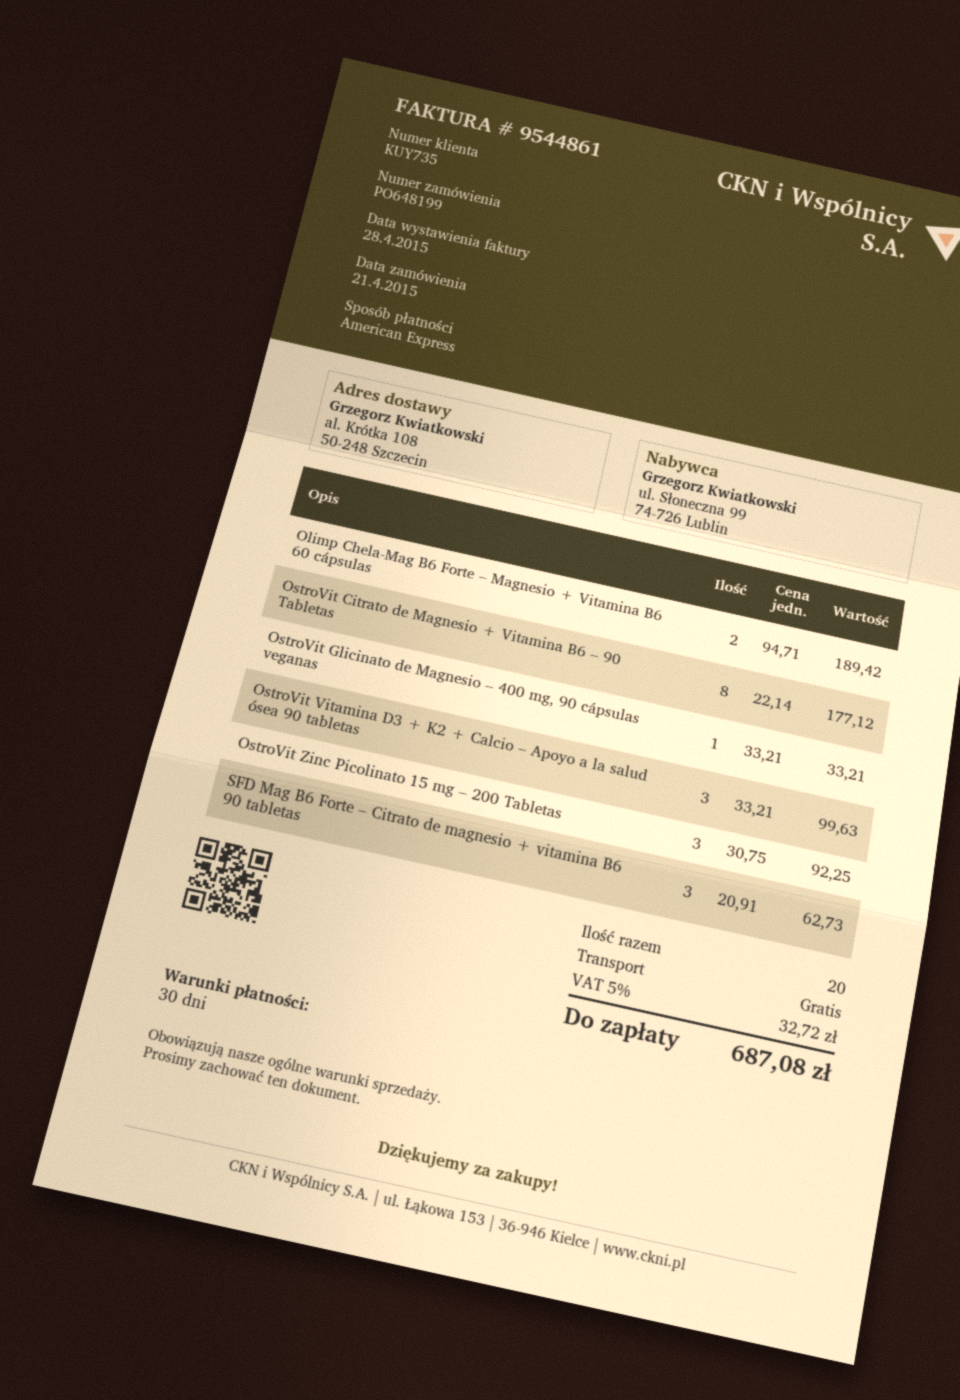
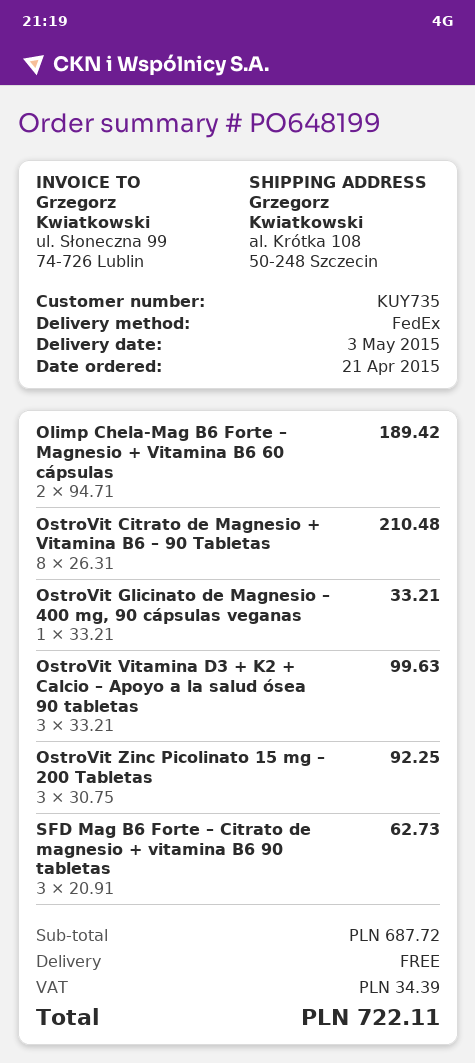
OstroVit Citrato de Magnesio + Vitamina B6 – 90 Tabletas: 8 x 22.14 = 177.12 -> 8 x 26.31 = 210.48
tax: 32.72 -> 34.39
total: 687.08 -> 722.11

